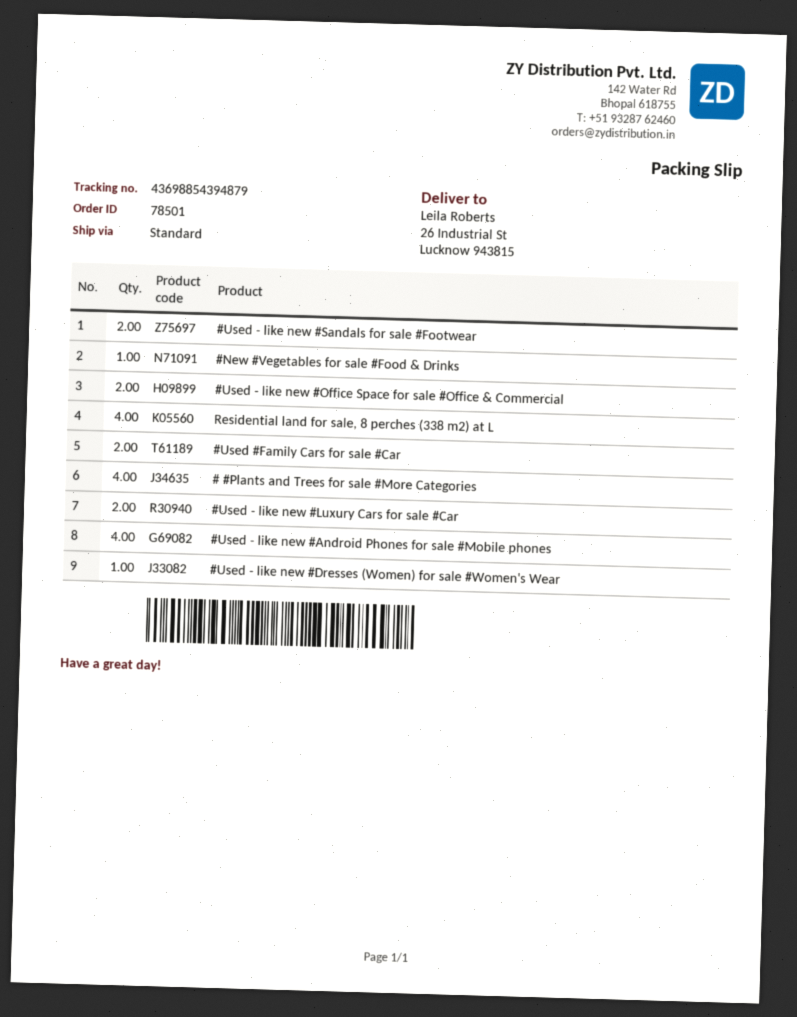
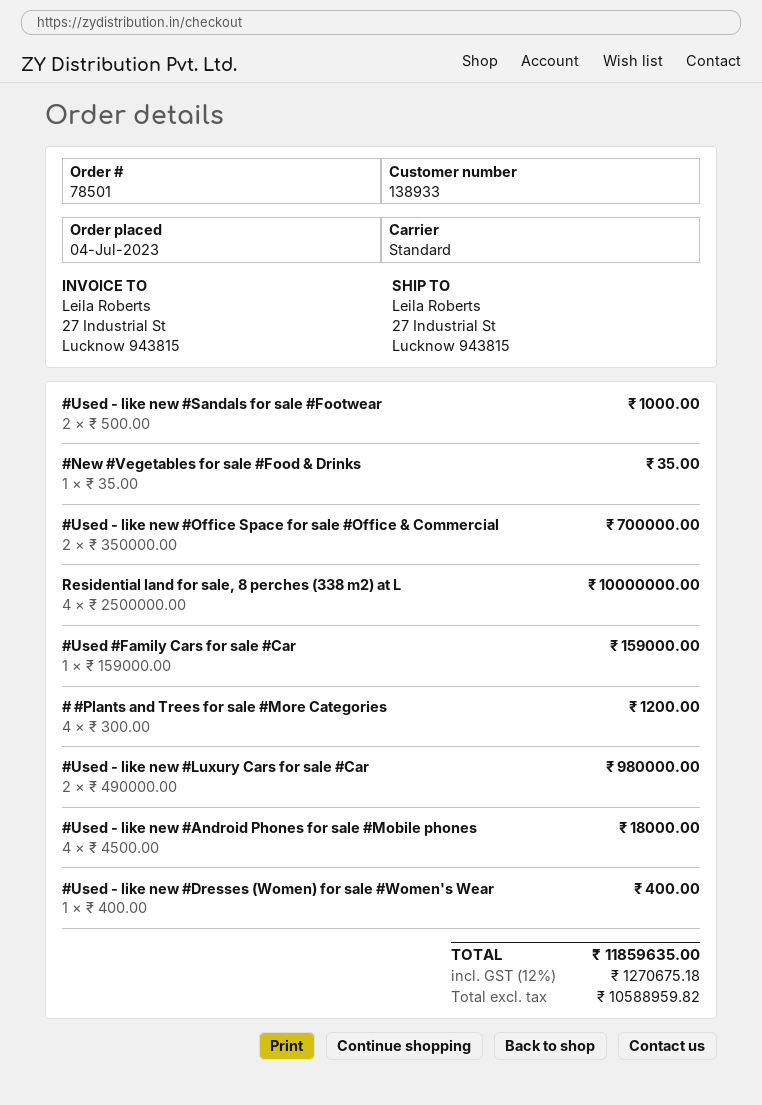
ship to: 26 Industrial St, Lucknow 943815 -> 27 Industrial St, Lucknow 943815
#Used #Family Cars for sale #Car: 2 -> 1

